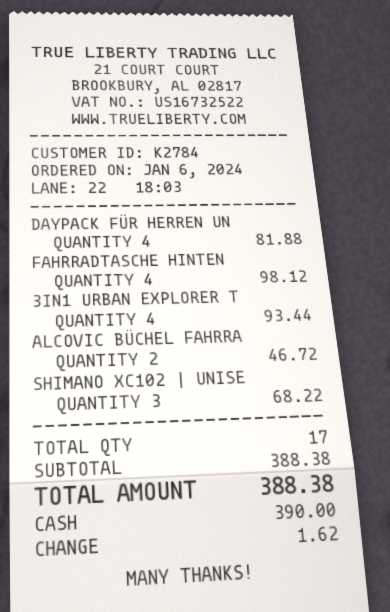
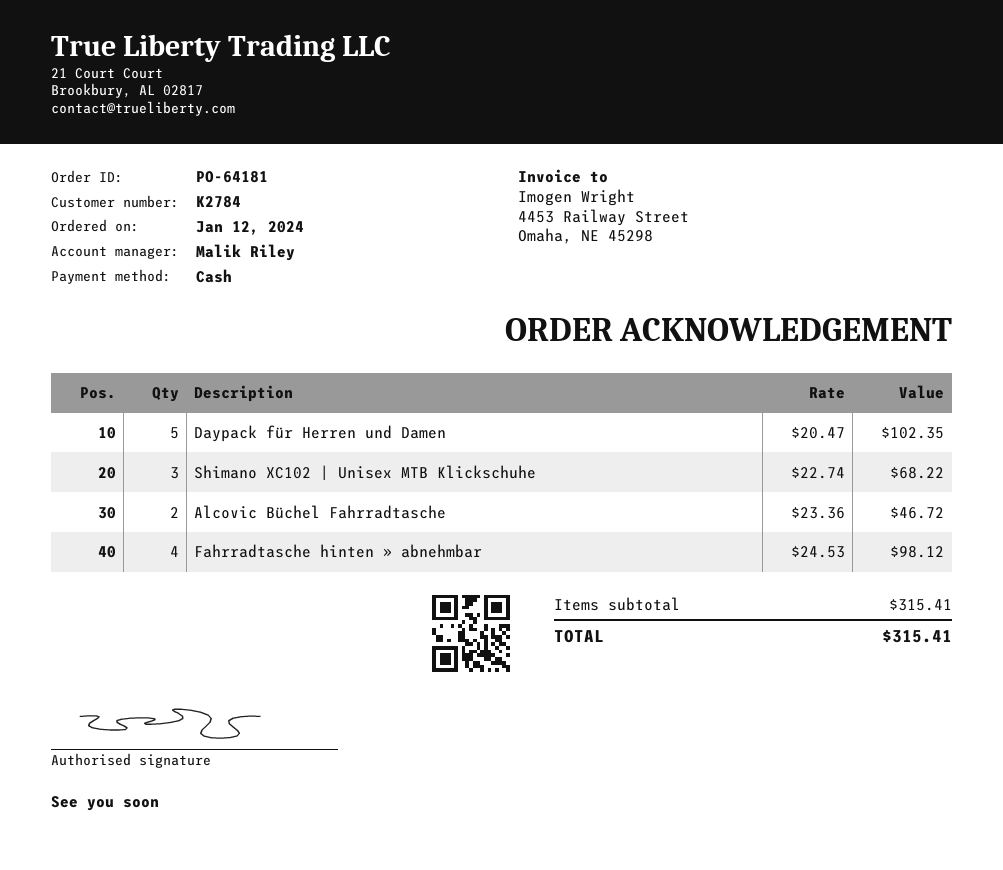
order date: 2024-01-06 -> 2024-01-12
DAYPACK FÜR HERREN UN: 4 for 81.88 -> 5 for 102.35
3IN1 URBAN EXPLORER T: 4 for 93.44 -> none
subtotal: 388.38 -> 315.41
total: 388.38 -> 315.41

